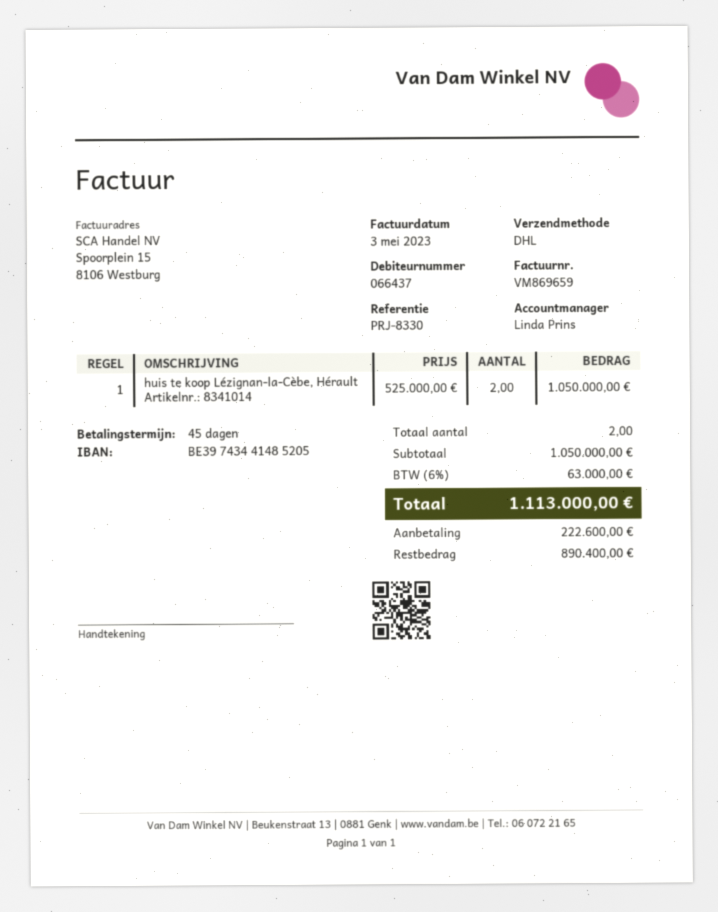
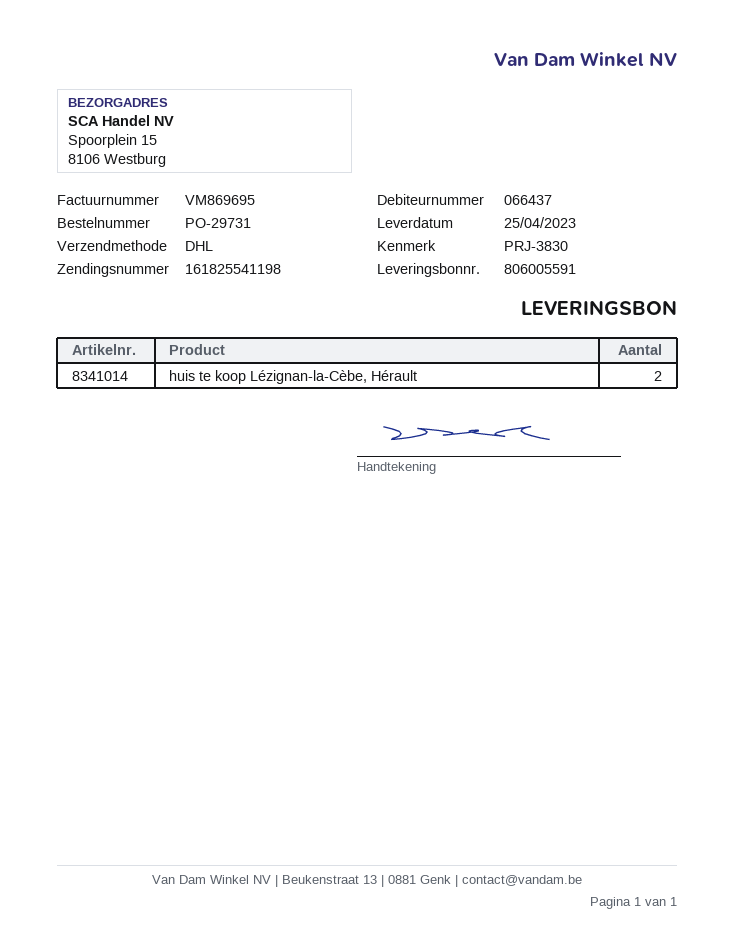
invoice number: VM869659 -> VM869695
reference: PRJ-8330 -> PRJ-3830

